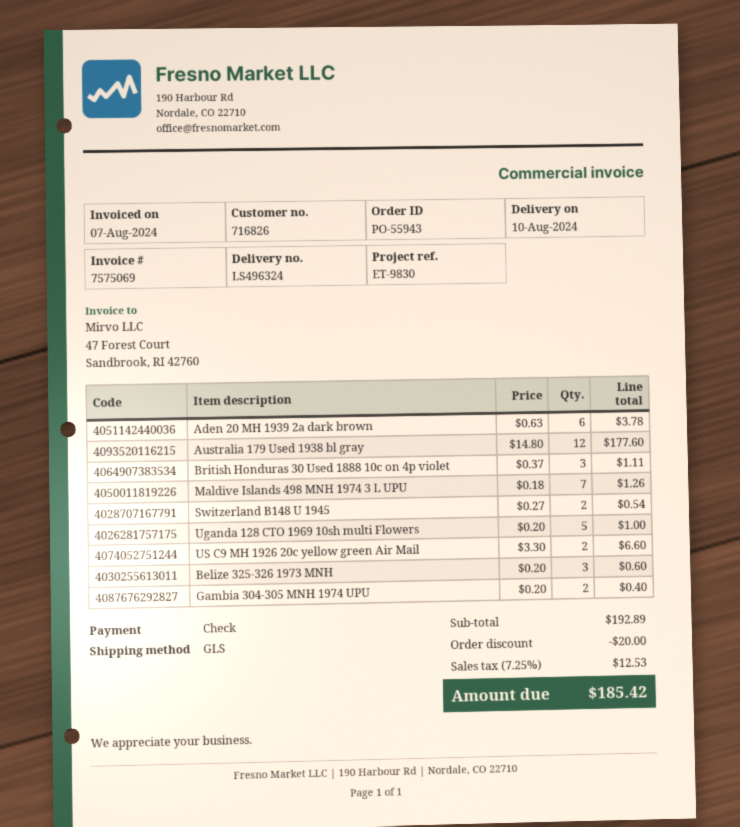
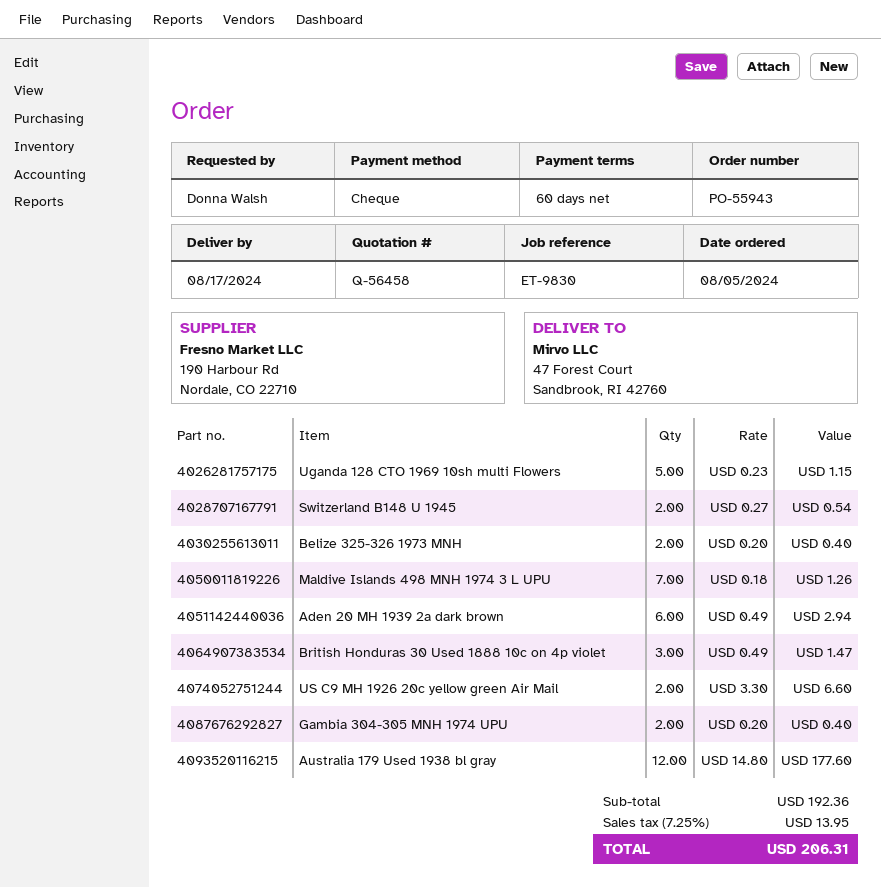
delivery date: 2024-08-10 -> 2024-08-17
Aden 20 MH 1939 2a dark brown: 6 x 0.63 = 3.78 -> 6 x 0.49 = 2.94
British Honduras 30 Used 1888 10c on 4p violet: 3 x 0.37 = 1.11 -> 3 x 0.49 = 1.47
Uganda 128 CTO 1969 10sh multi Flowers: 5 x 0.20 = 1.00 -> 5 x 0.23 = 1.15
Belize 325-326 1973 MNH: 3 x 0.20 = 0.60 -> 2 x 0.20 = 0.40
subtotal: 192.89 -> 192.36
discount: 20.00 -> none
tax: 7.25% = 12.53 -> 7.25% = 13.95
total: 185.42 -> 206.31

